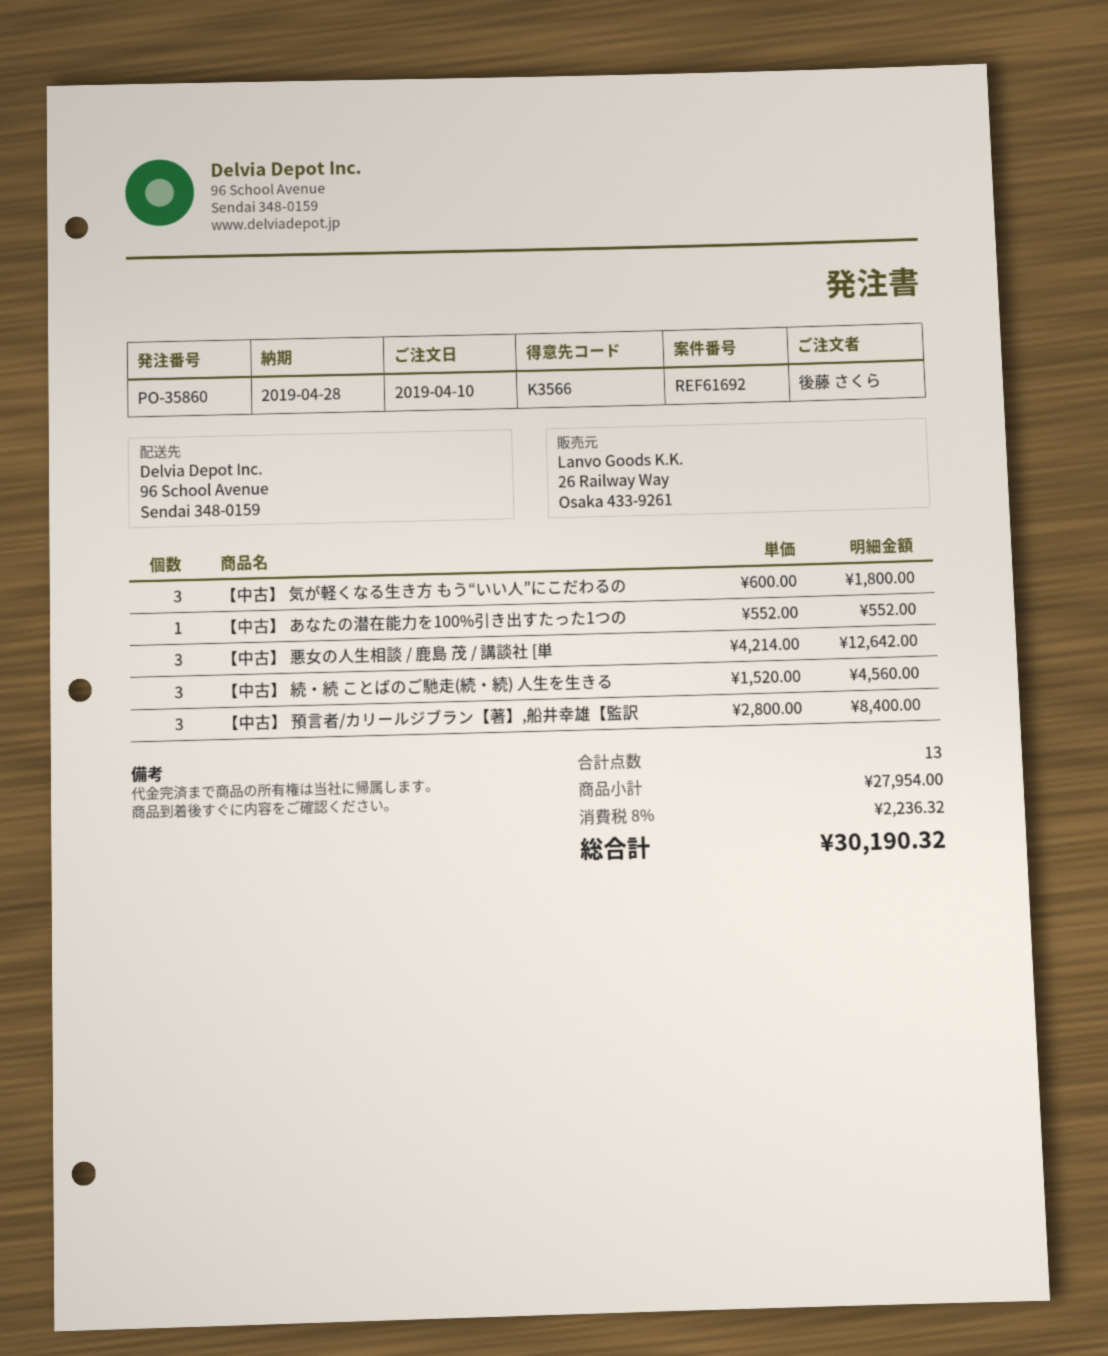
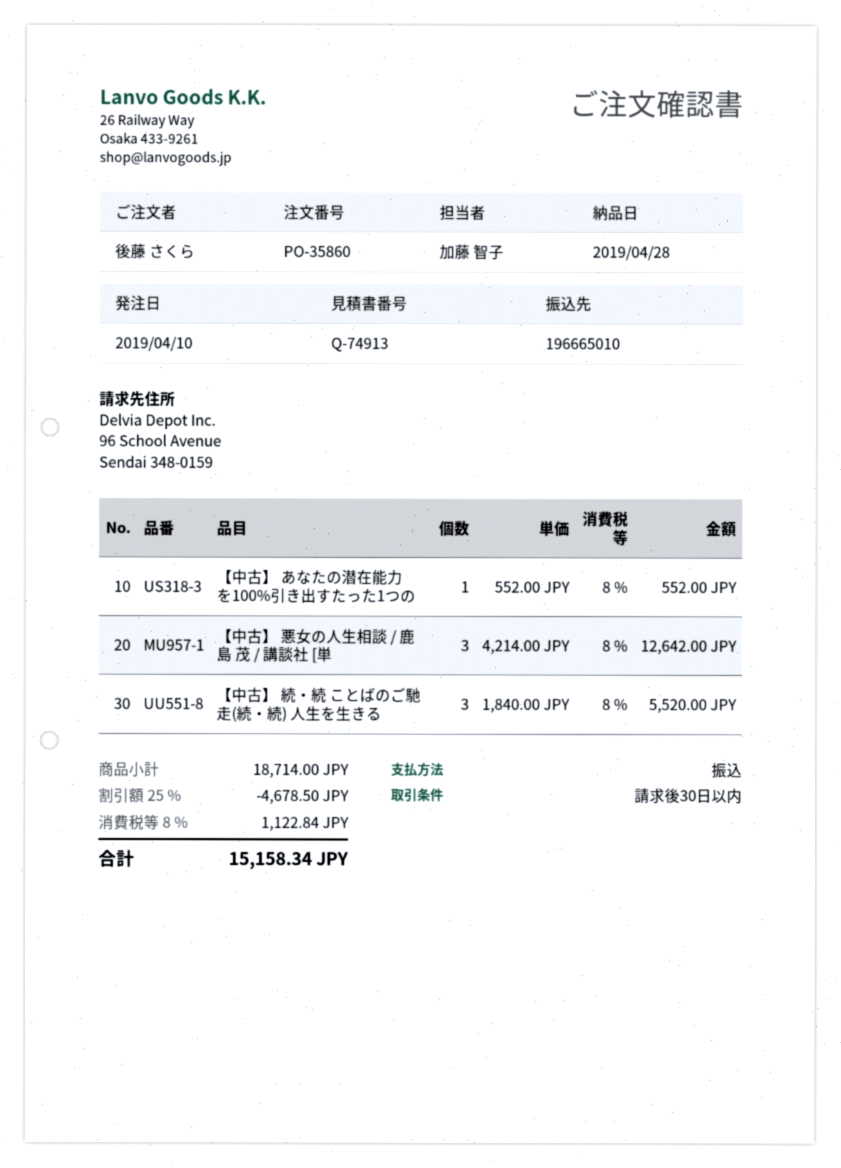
【中古】 気が軽くなる生き方 もう“いい人”にこだわるの: 3 x 600.00 = 1800.00 -> none
【中古】 続・続 ことばのご馳走(続・続) 人生を生きる: 3 x 1520.00 = 4560.00 -> 3 x 1840.00 = 5520.00
【中古】 預言者/カリールジブラン【著】,船井幸雄【監訳: 3 x 2800.00 = 8400.00 -> none
subtotal: 27954.00 -> 18714.00
discount: none -> 25% = 4678.50
tax: 8% = 2236.32 -> 8% = 1122.84
total: 30190.32 -> 15158.34

